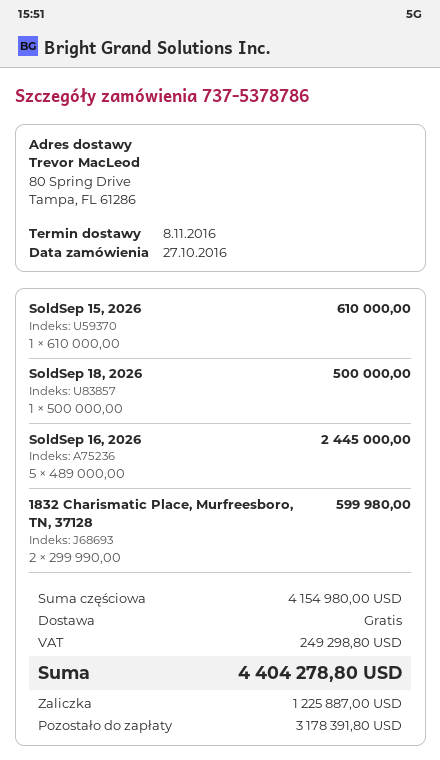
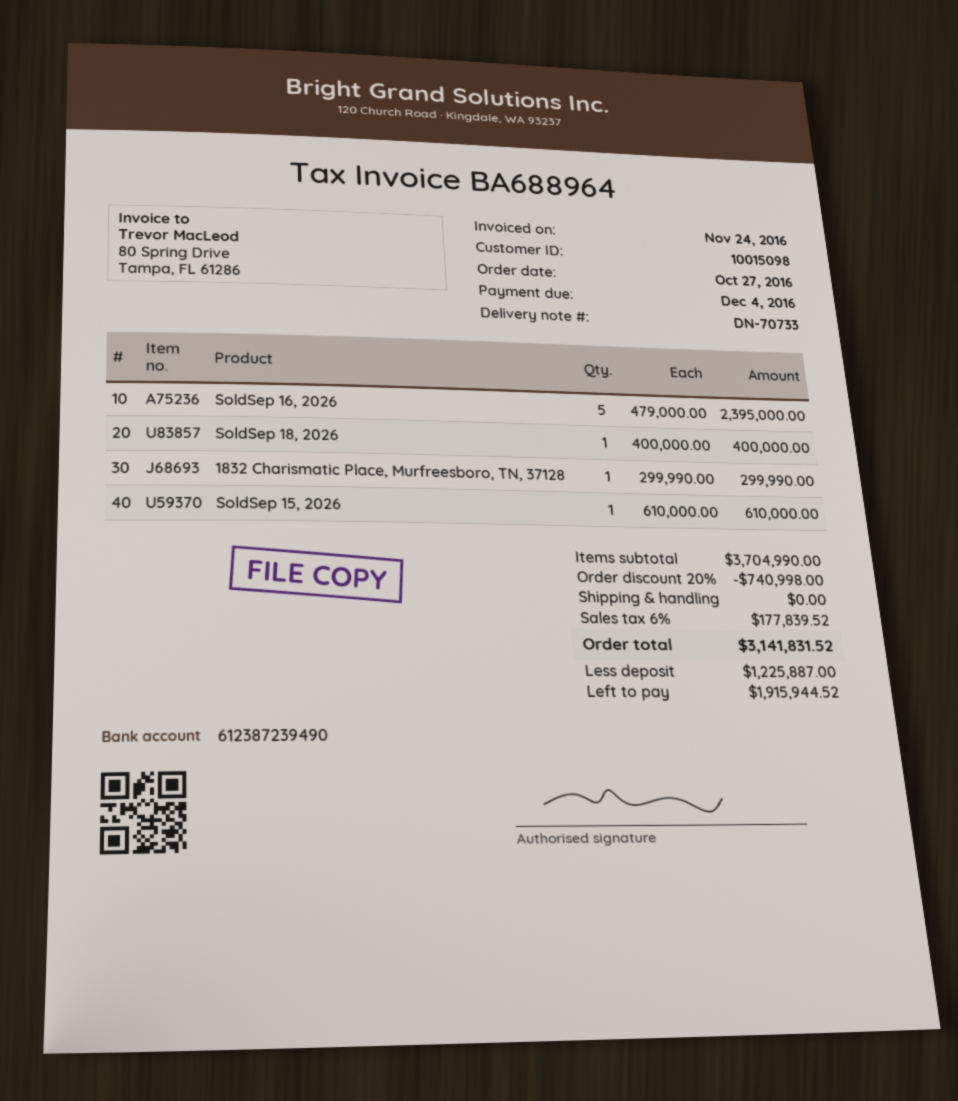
SoldSep 18, 2026: 1 x 500000.00 = 500000.00 -> 1 x 400000.00 = 400000.00
SoldSep 16, 2026: 5 x 489000.00 = 2445000.00 -> 5 x 479000.00 = 2395000.00
1832 Charismatic Place, Murfreesboro, TN, 37128: 2 x 299990.00 = 599980.00 -> 1 x 299990.00 = 299990.00
subtotal: 4154980.00 -> 3704990.00
discount: none -> 20% = 740998.00
tax: 249298.80 -> 177839.52
total: 4404278.80 -> 3141831.52
balance: 3178391.80 -> 1915944.52

